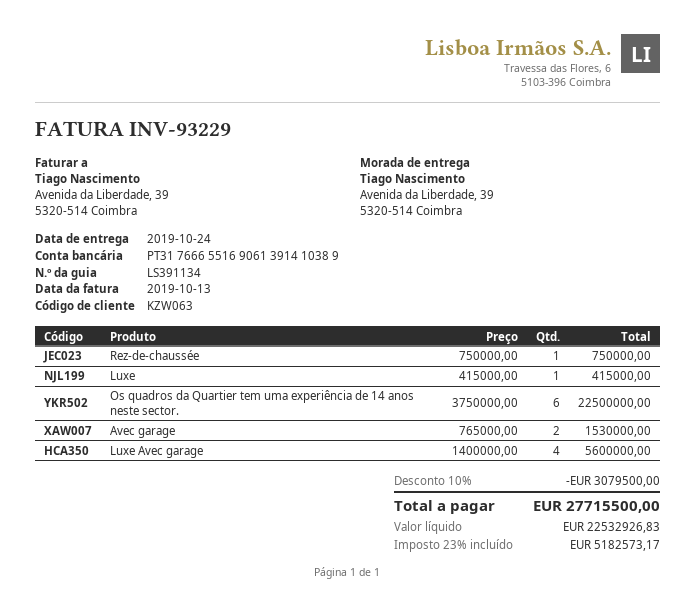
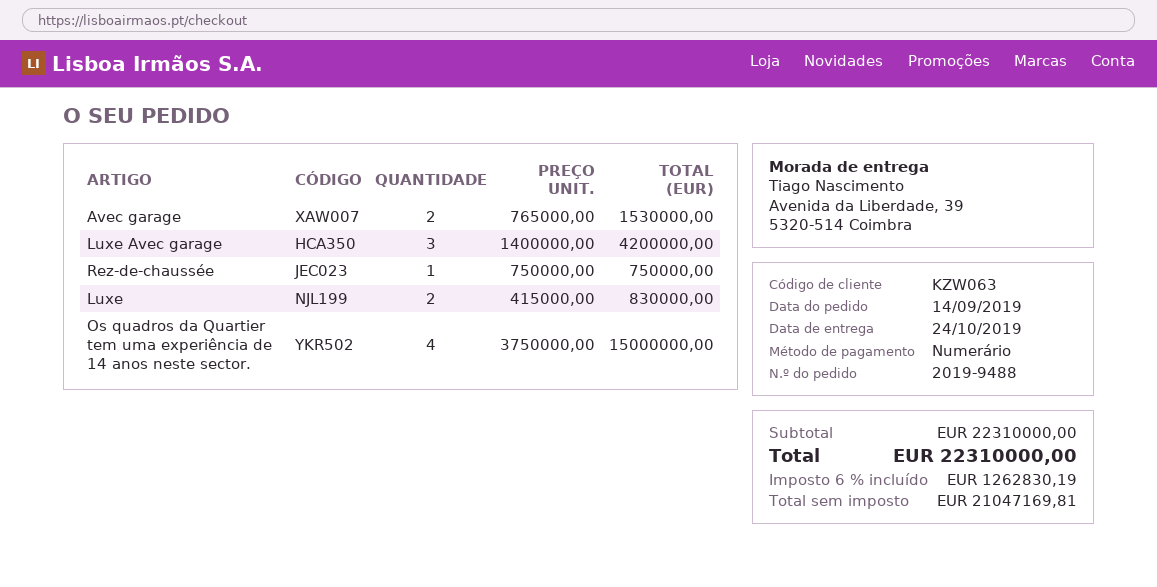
Luxe: 1 x 415000.00 = 415000.00 -> 2 x 415000.00 = 830000.00
Os quadros da Quartier tem uma experiência de 14 anos neste sector.: 6 x 3750000.00 = 22500000.00 -> 4 x 3750000.00 = 15000000.00
Luxe Avec garage: 4 x 1400000.00 = 5600000.00 -> 3 x 1400000.00 = 4200000.00
discount: 10% = 3079500.00 -> none
net: 22532926.83 -> 21047169.81
tax: 23% = 5182573.17 -> 6% = 1262830.19
total: 27715500.00 -> 22310000.00

